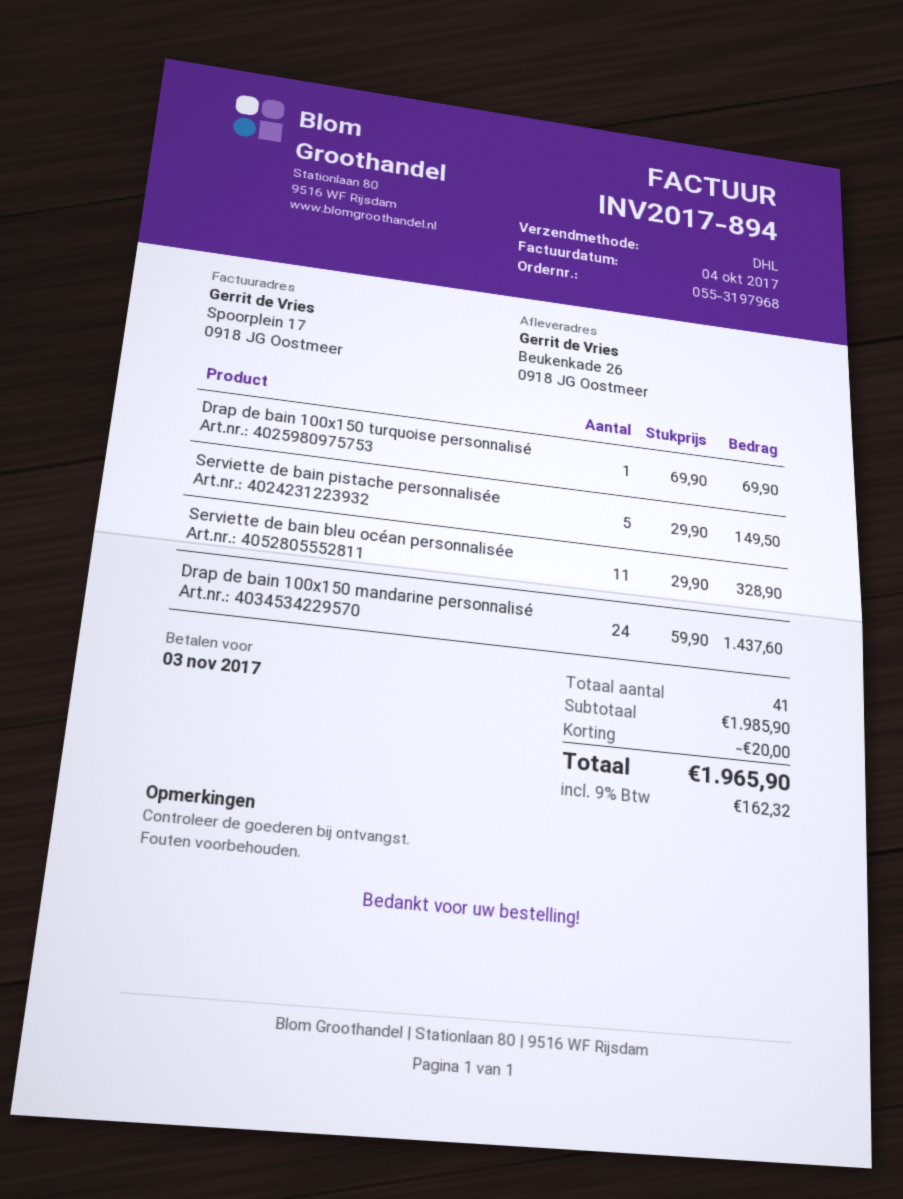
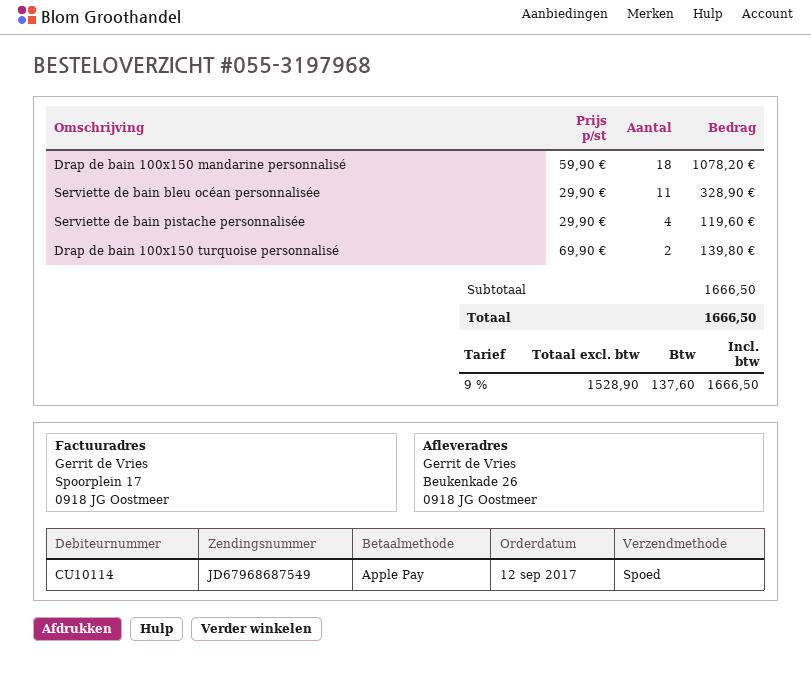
shipping method: DHL -> express
Drap de bain 100x150 turquoise personnalisé: 1 x 69.90 = 69.90 -> 2 x 69.90 = 139.80
Serviette de bain pistache personnalisée: 5 x 29.90 = 149.50 -> 4 x 29.90 = 119.60
Drap de bain 100x150 mandarine personnalisé: 24 x 59.90 = 1437.60 -> 18 x 59.90 = 1078.20
subtotal: 1985.90 -> 1666.50
discount: 20.00 -> none
tax: 9% = 162.32 -> 9% = 137.60
total: 1965.90 -> 1666.50

